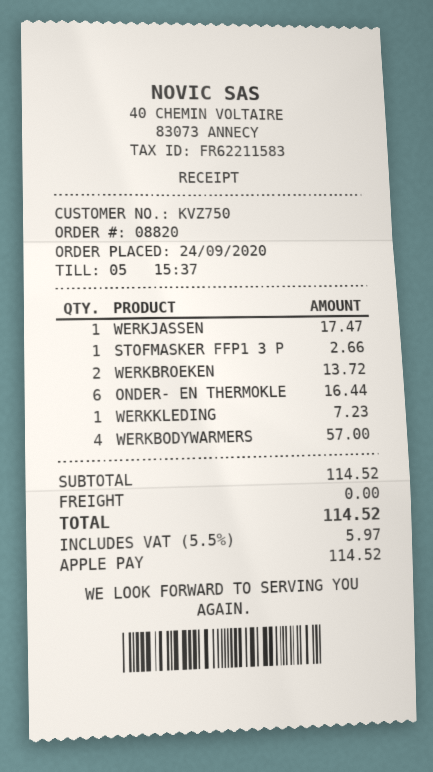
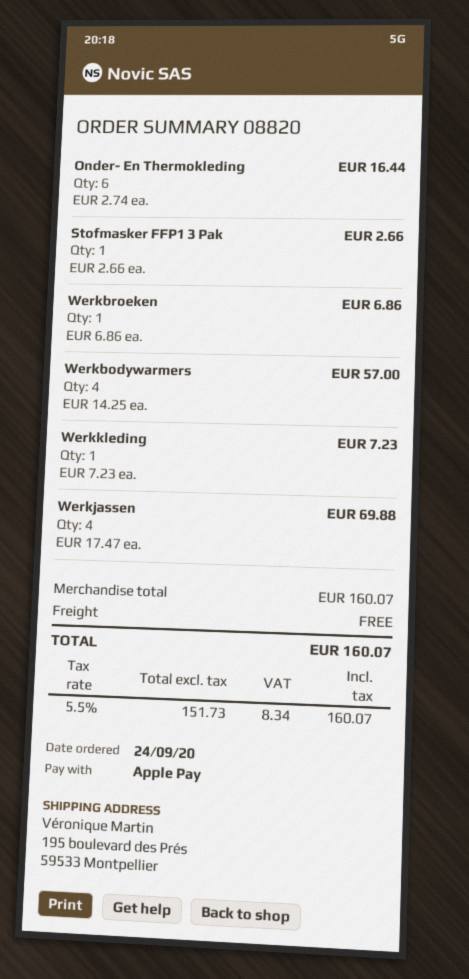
WERKJASSEN: 1 for 17.47 -> 4 for 69.88
WERKBROEKEN: 2 for 13.72 -> 1 for 6.86
subtotal: 114.52 -> 160.07
tax: 5.5% = 5.97 -> 5.5% = 8.34
total: 114.52 -> 160.07

